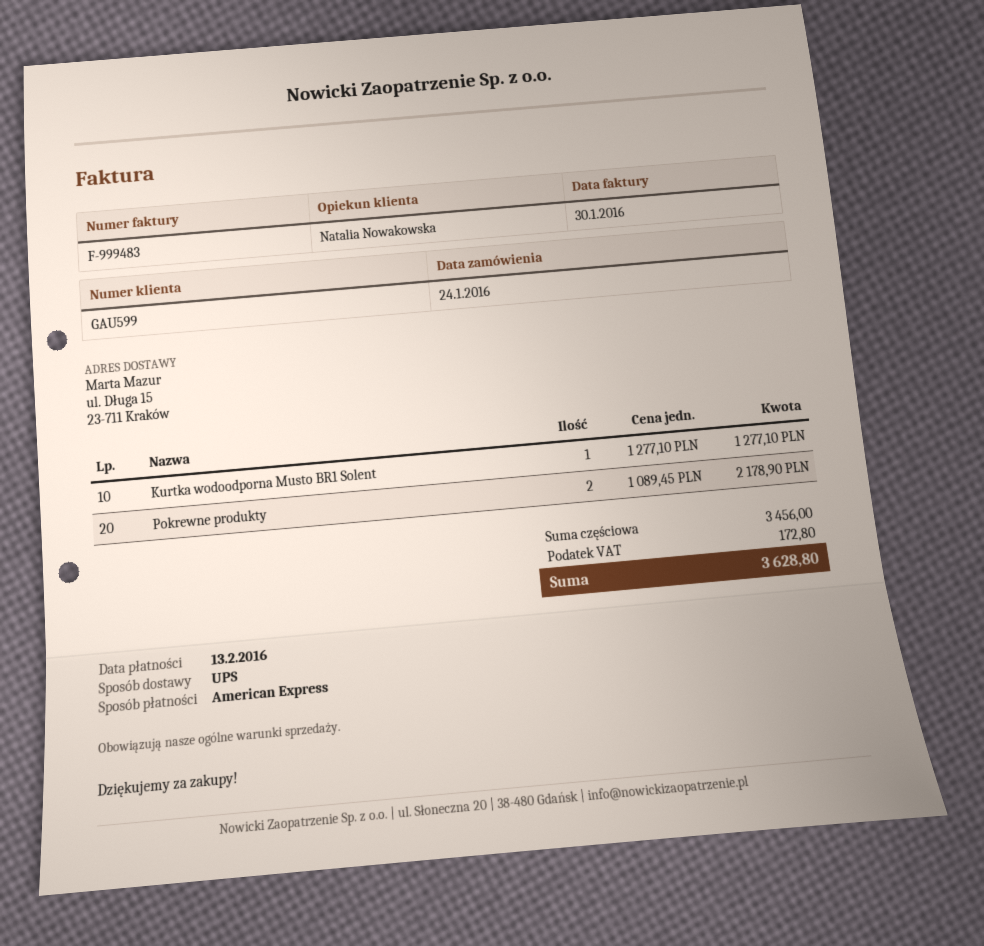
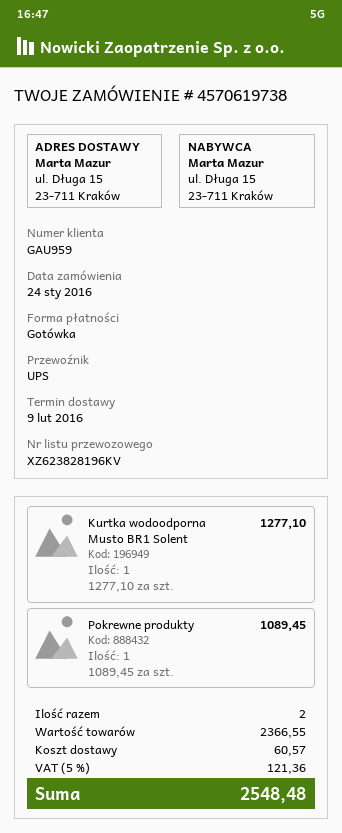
customer number: GAU599 -> GAU959
payment method: American Express -> cash
Pokrewne produkty: 2 x 1089.45 = 2178.90 -> 1 x 1089.45 = 1089.45
subtotal: 3456.00 -> 2366.55
shipping: none -> 60.57
tax: 172.80 -> 121.36
total: 3628.80 -> 2548.48

